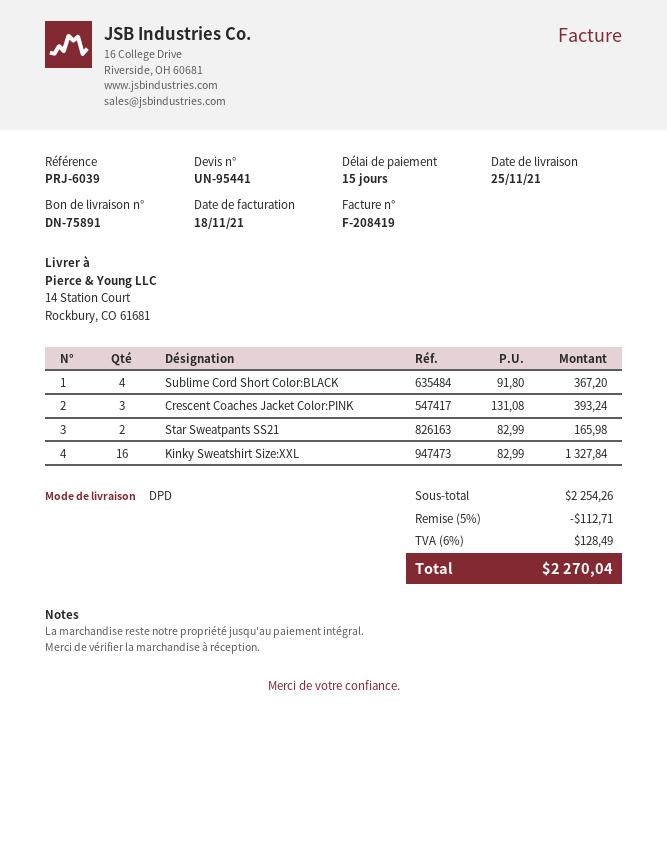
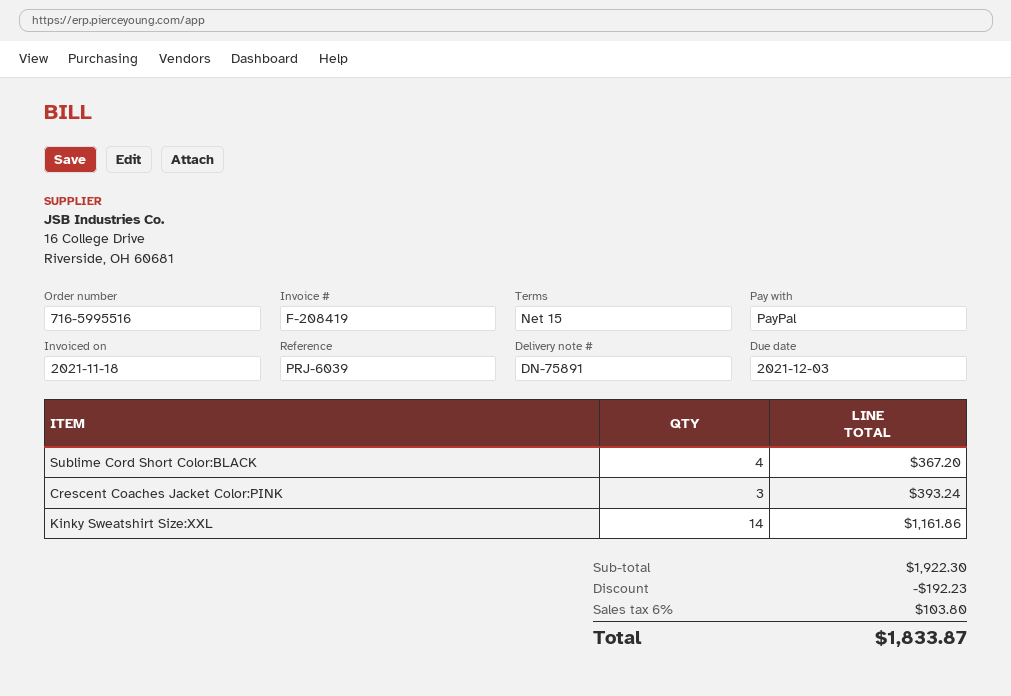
Star Sweatpants SS21: 2 for 165.98 -> none
Kinky Sweatshirt Size:XXL: 16 for 1327.84 -> 14 for 1161.86
subtotal: 2254.26 -> 1922.30
discount: 112.71 -> 192.23
tax: 6% = 128.49 -> 6% = 103.80
total: 2270.04 -> 1833.87

